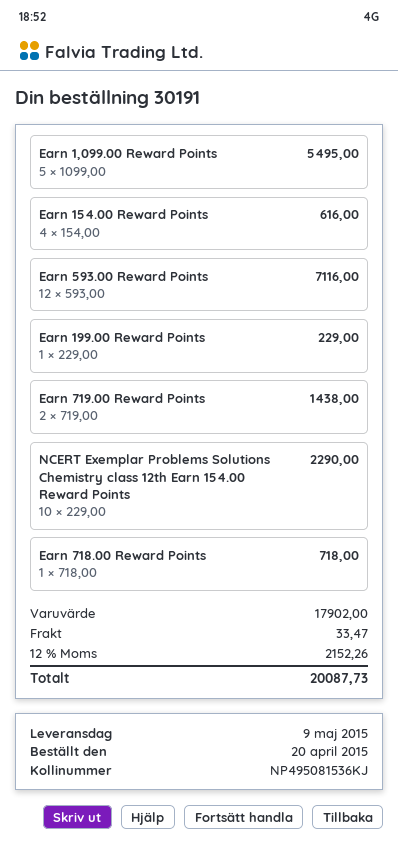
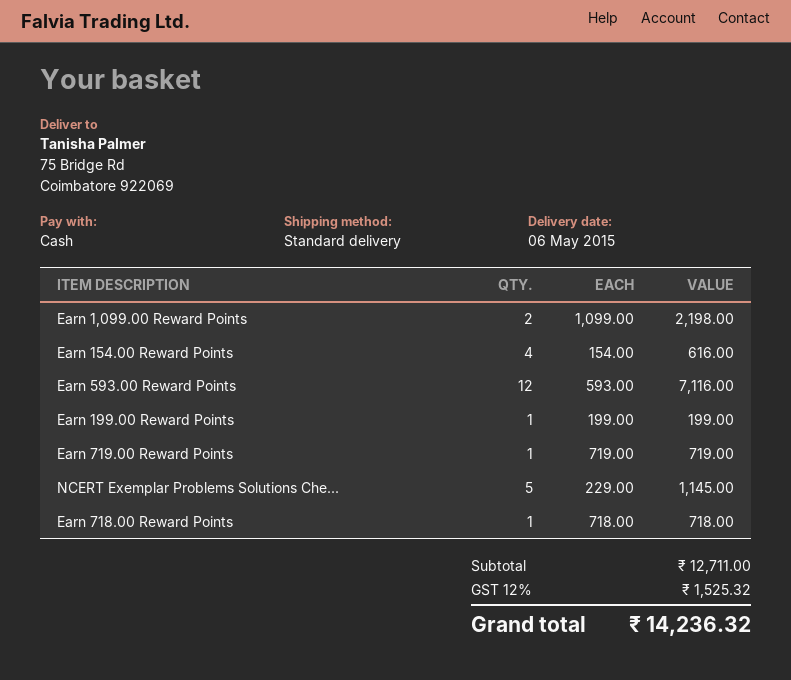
delivery date: 2015-05-09 -> 2015-05-06
Earn 1,099.00 Reward Points: 5 x 1099.00 = 5495.00 -> 2 x 1099.00 = 2198.00
Earn 199.00 Reward Points: 1 x 229.00 = 229.00 -> 1 x 199.00 = 199.00
Earn 719.00 Reward Points: 2 x 719.00 = 1438.00 -> 1 x 719.00 = 719.00
NCERT Exemplar Problems Solutions Chemistry class 12th Earn 154.00 Reward Points: 10 x 229.00 = 2290.00 -> 5 x 229.00 = 1145.00
subtotal: 17902.00 -> 12711.00
shipping: 33.47 -> none
tax: 12% = 2152.26 -> 12% = 1525.32
total: 20087.73 -> 14236.32

